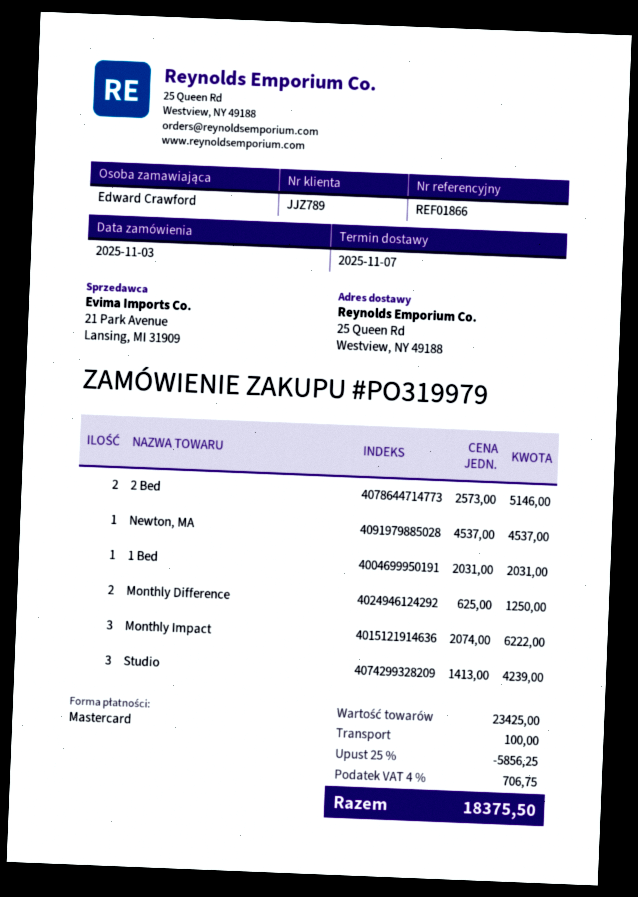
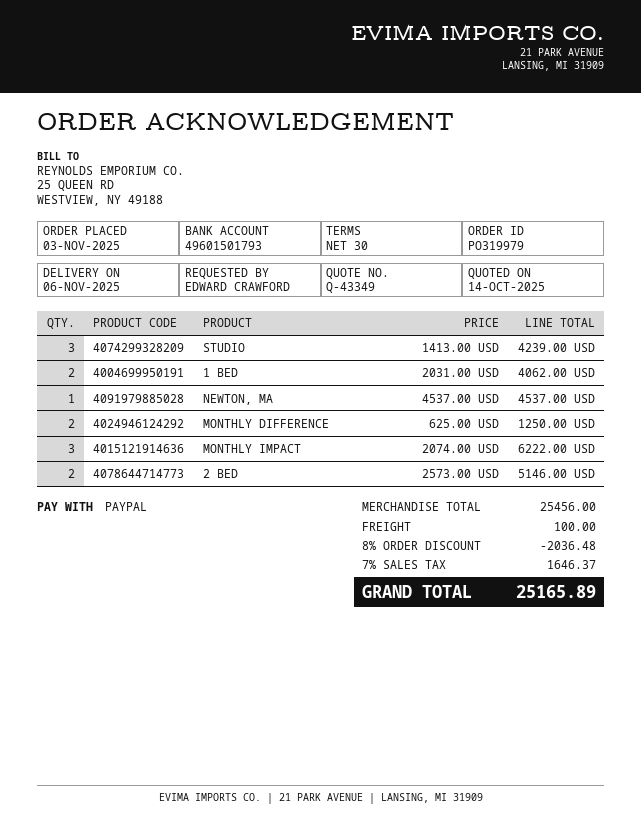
delivery date: 2025-11-07 -> 2025-11-06
payment method: Mastercard -> PayPal
1 Bed: 1 x 2031.00 = 2031.00 -> 2 x 2031.00 = 4062.00
subtotal: 23425.00 -> 25456.00
discount: 25% = 5856.25 -> 8% = 2036.48
tax: 4% = 706.75 -> 7% = 1646.37
total: 18375.50 -> 25165.89

